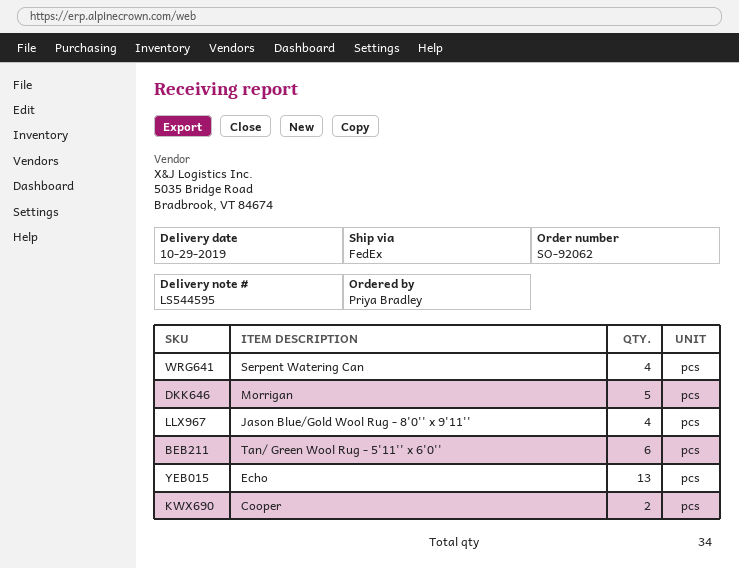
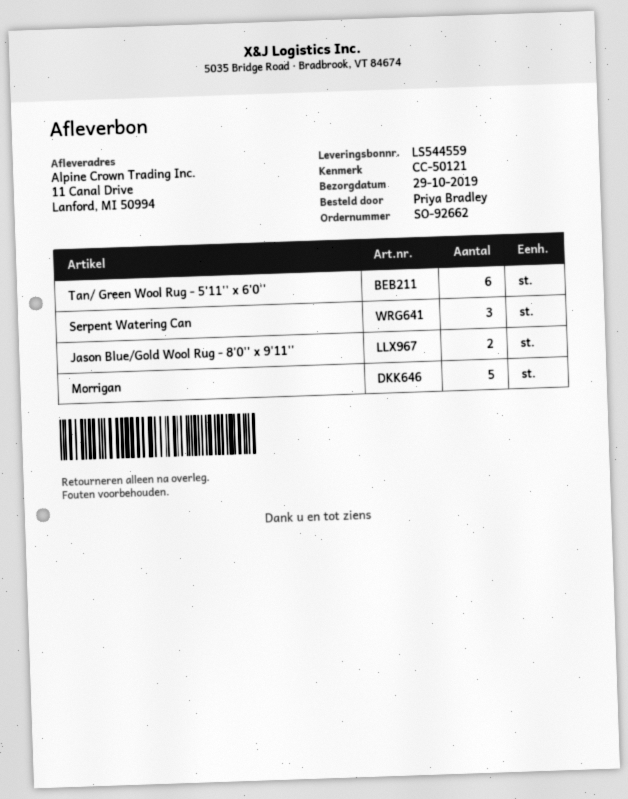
order number: SO-92062 -> SO-92662
delivery note number: LS544595 -> LS544559
Serpent Watering Can: 4 -> 3
Jason Blue/Gold Wool Rug - 8'0'' x 9'11'': 4 -> 2
Echo: 13 -> none
Cooper: 2 -> none

